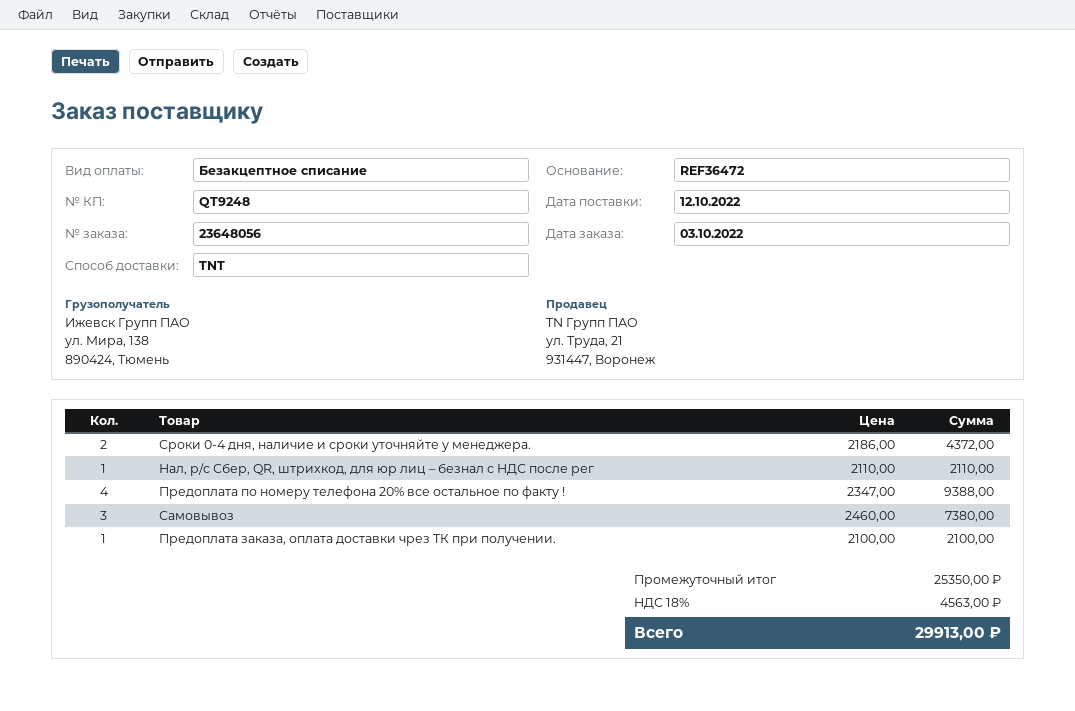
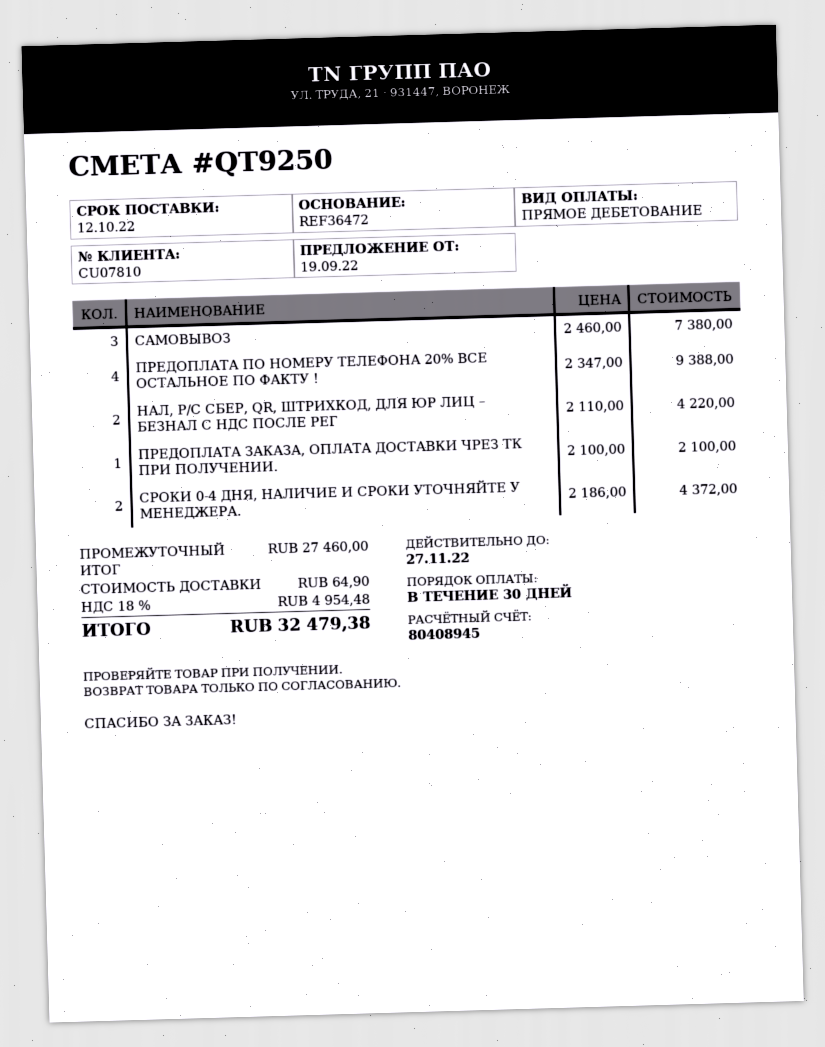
quote number: QT9248 -> QT9250
Нал, р/с Сбер, QR, штрихкод, для юр лиц – безнал с НДС после рег: 1 x 2110.00 = 2110.00 -> 2 x 2110.00 = 4220.00
subtotal: 25350.00 -> 27460.00
shipping: none -> 64.90
tax: 18% = 4563.00 -> 18% = 4954.48
total: 29913.00 -> 32479.38

